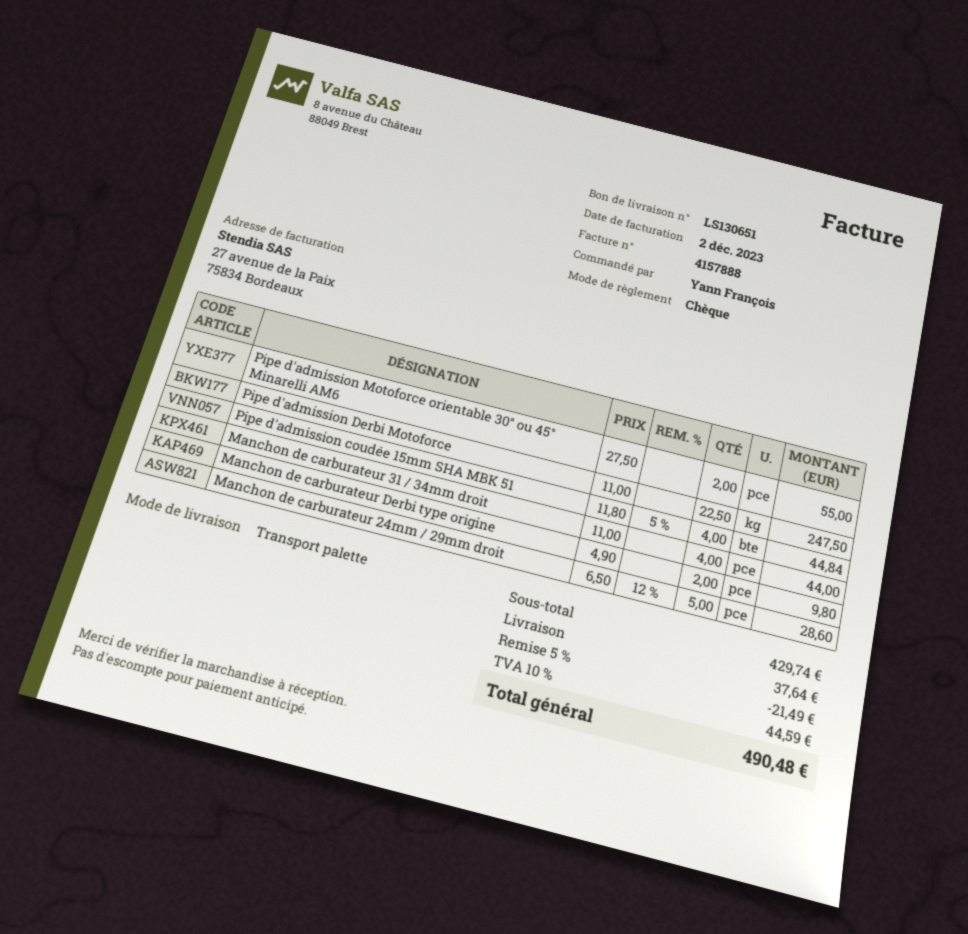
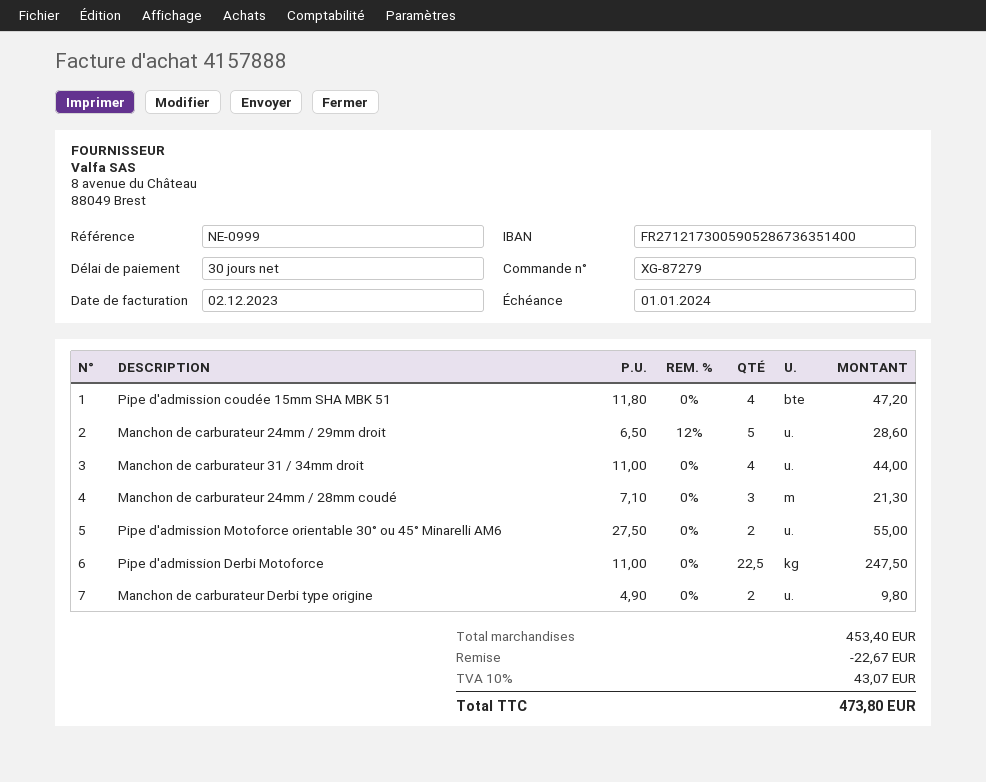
Pipe d'admission coudée 15mm SHA MBK 51: 4 x 11.80 - 5% = 44.84 -> 4 x 11.80 = 47.20
Manchon de carburateur 24mm / 28mm coudé: none -> 3 x 7.10 = 21.30
subtotal: 429.74 -> 453.40
discount: 21.49 -> 22.67
shipping: 37.64 -> none
tax: 10% = 44.59 -> 10% = 43.07
total: 490.48 -> 473.80

